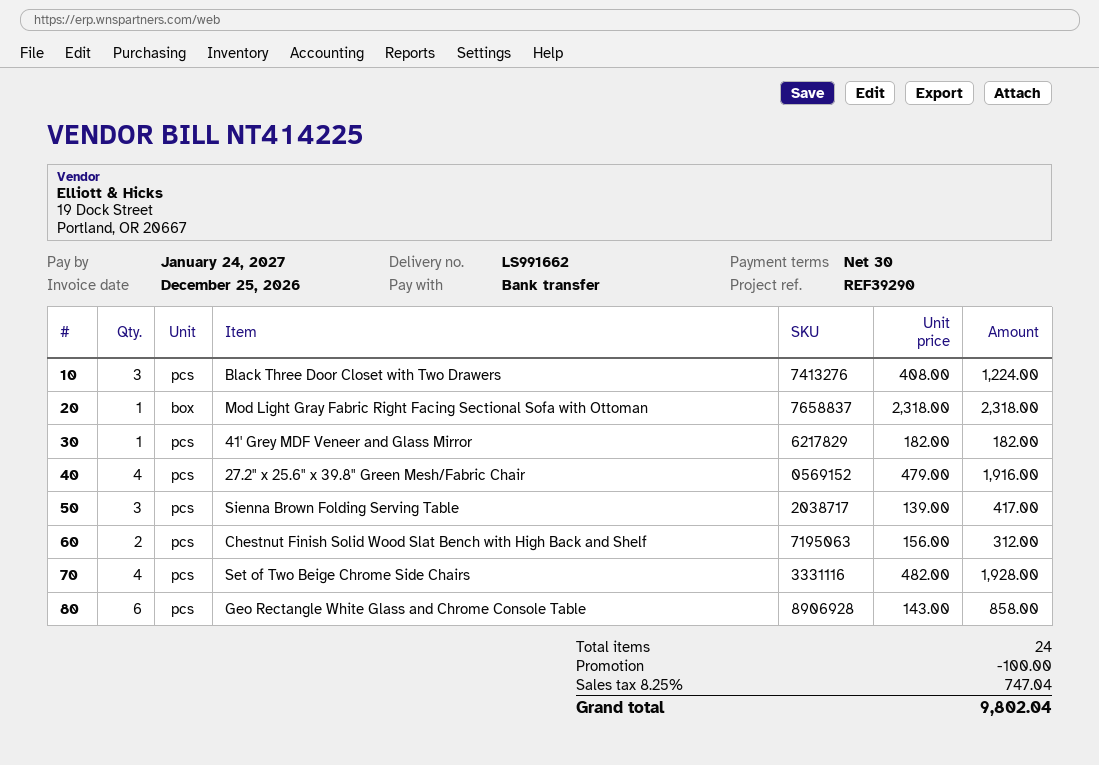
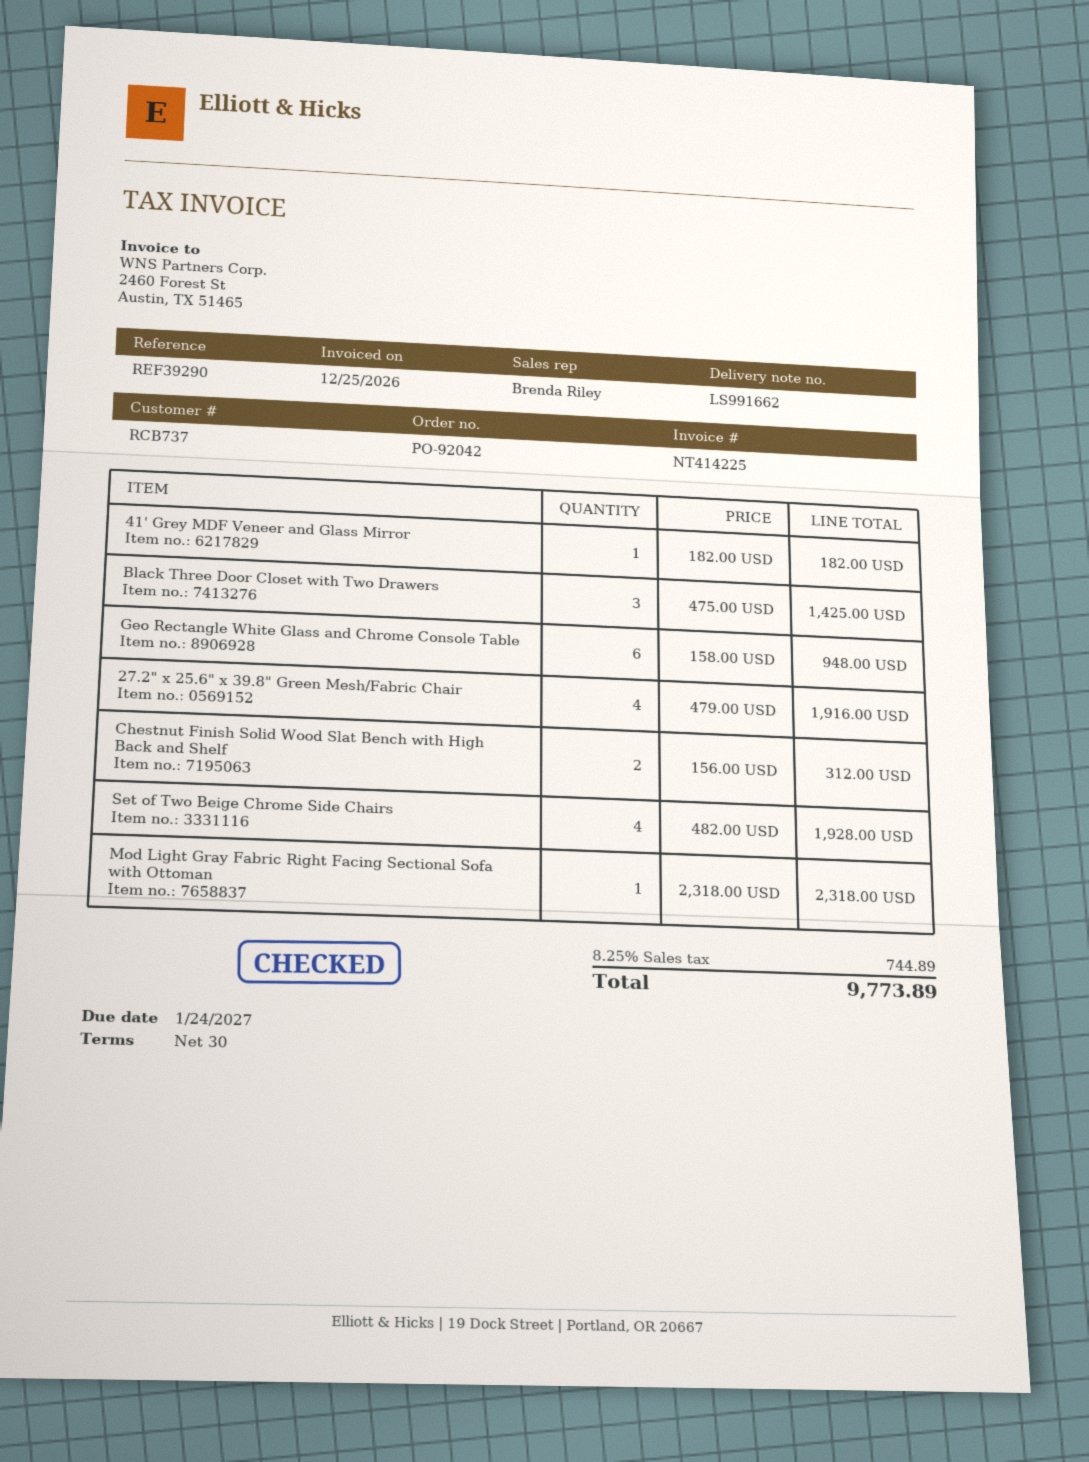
Black Three Door Closet with Two Drawers: 3 x 408.00 = 1224.00 -> 3 x 475.00 = 1425.00
Sienna Brown Folding Serving Table: 3 x 139.00 = 417.00 -> none
Geo Rectangle White Glass and Chrome Console Table: 6 x 143.00 = 858.00 -> 6 x 158.00 = 948.00
discount: 100.00 -> none
tax: 8.25% = 747.04 -> 8.25% = 744.89
total: 9802.04 -> 9773.89

